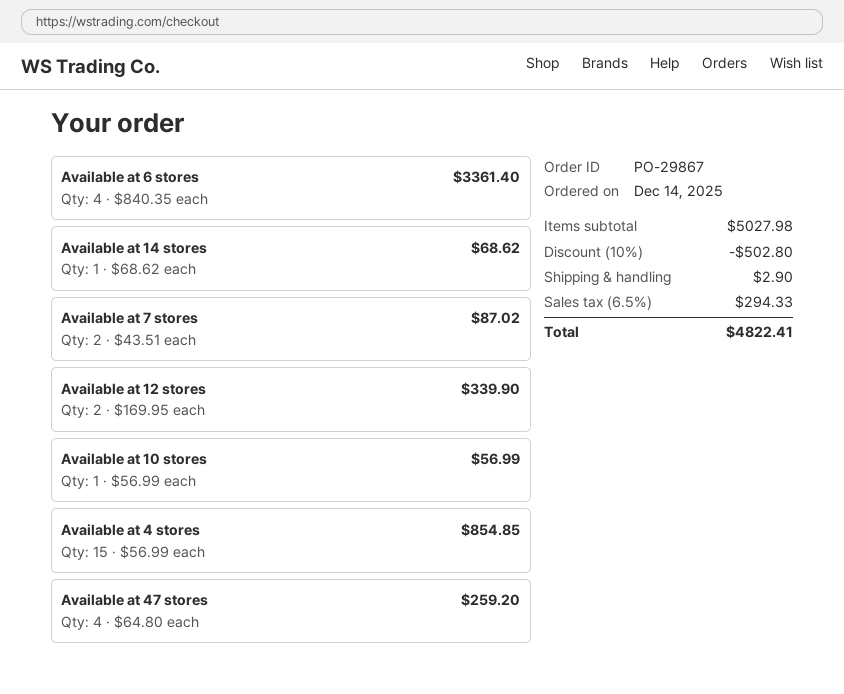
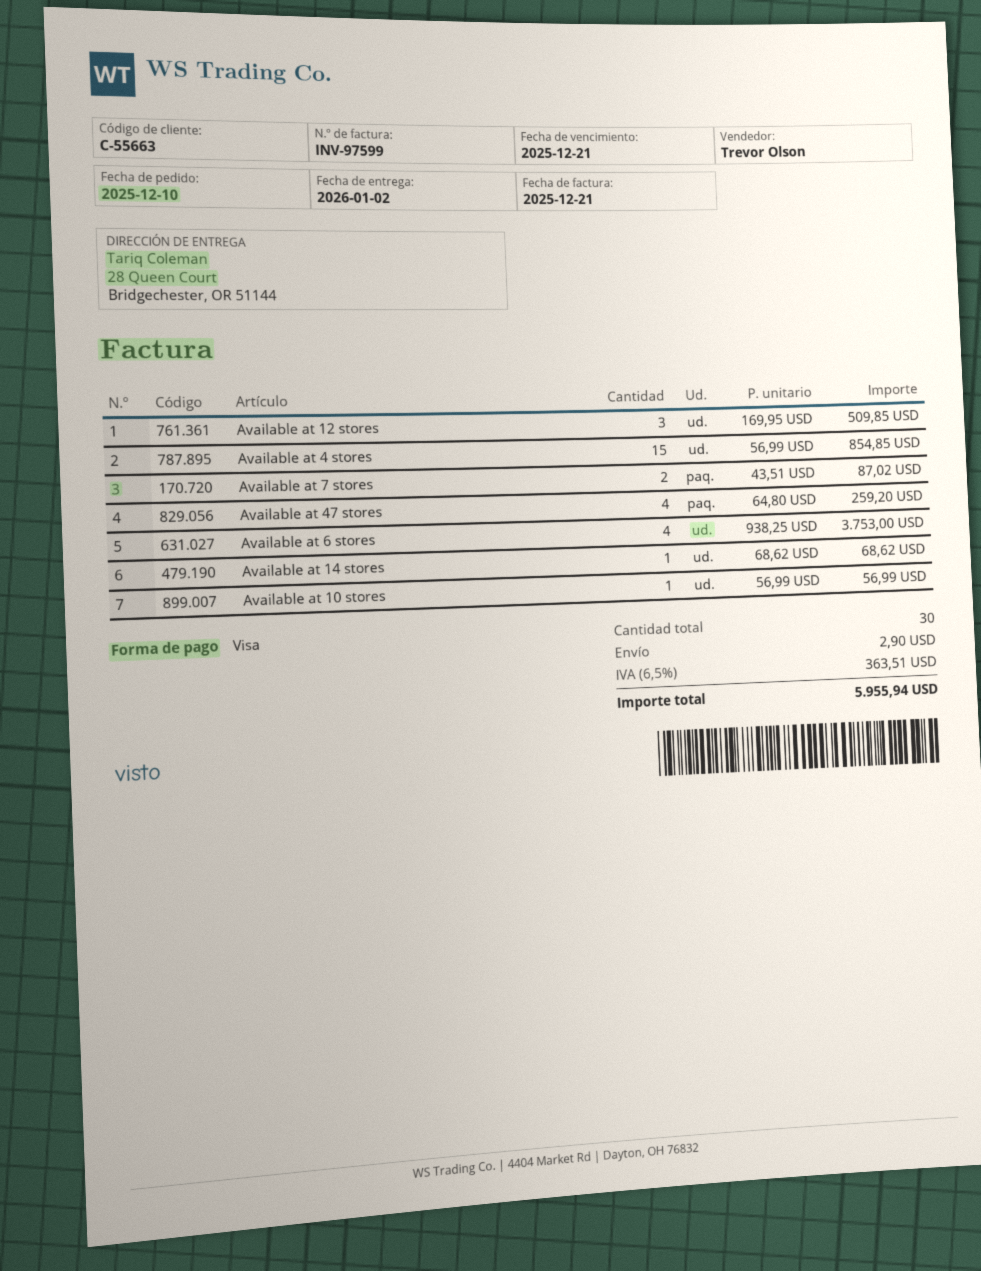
order date: 2025-12-14 -> 2025-12-10
Available at 6 stores: 4 x 840.35 = 3361.40 -> 4 x 938.25 = 3753.00
Available at 12 stores: 2 x 169.95 = 339.90 -> 3 x 169.95 = 509.85
discount: 10% = 502.80 -> none
tax: 6.5% = 294.33 -> 6.5% = 363.51
total: 4822.41 -> 5955.94

